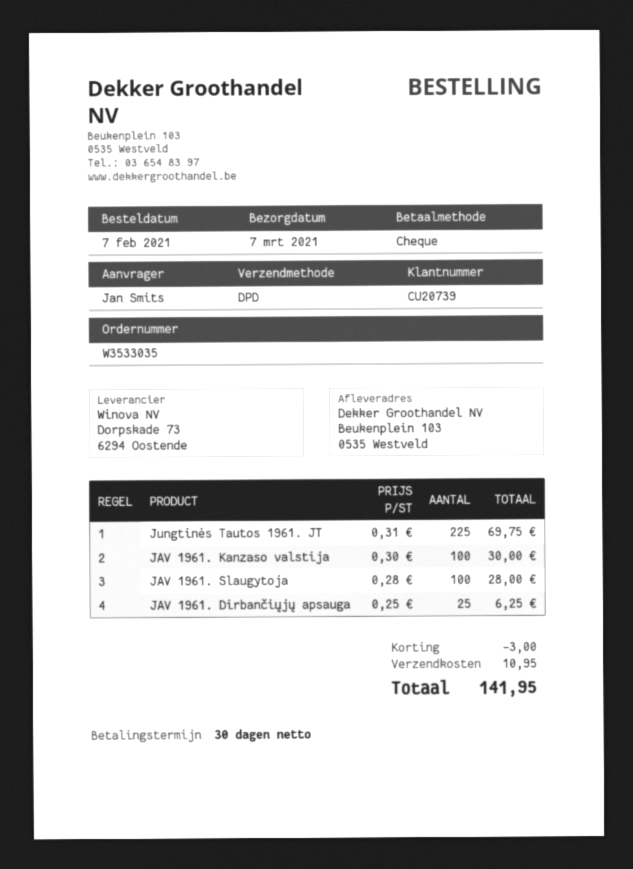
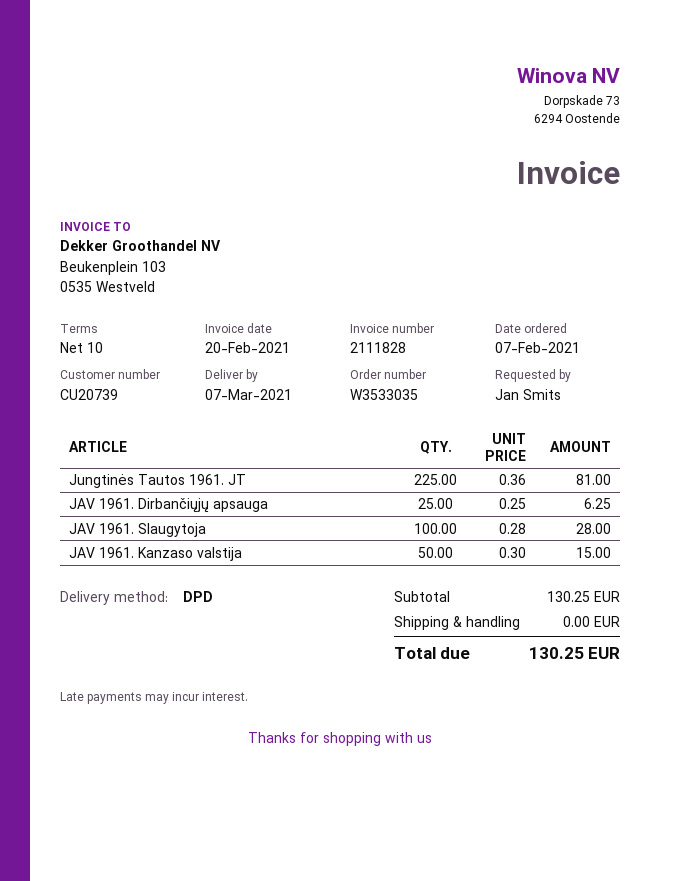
payment terms: 30 days -> 10 days
Jungtinės Tautos 1961. JT: 225 x 0.31 = 69.75 -> 225 x 0.36 = 81.00
JAV 1961. Kanzaso valstija: 100 x 0.30 = 30.00 -> 50 x 0.30 = 15.00
discount: 3.00 -> none
shipping: 10.95 -> 0.00
total: 141.95 -> 130.25

